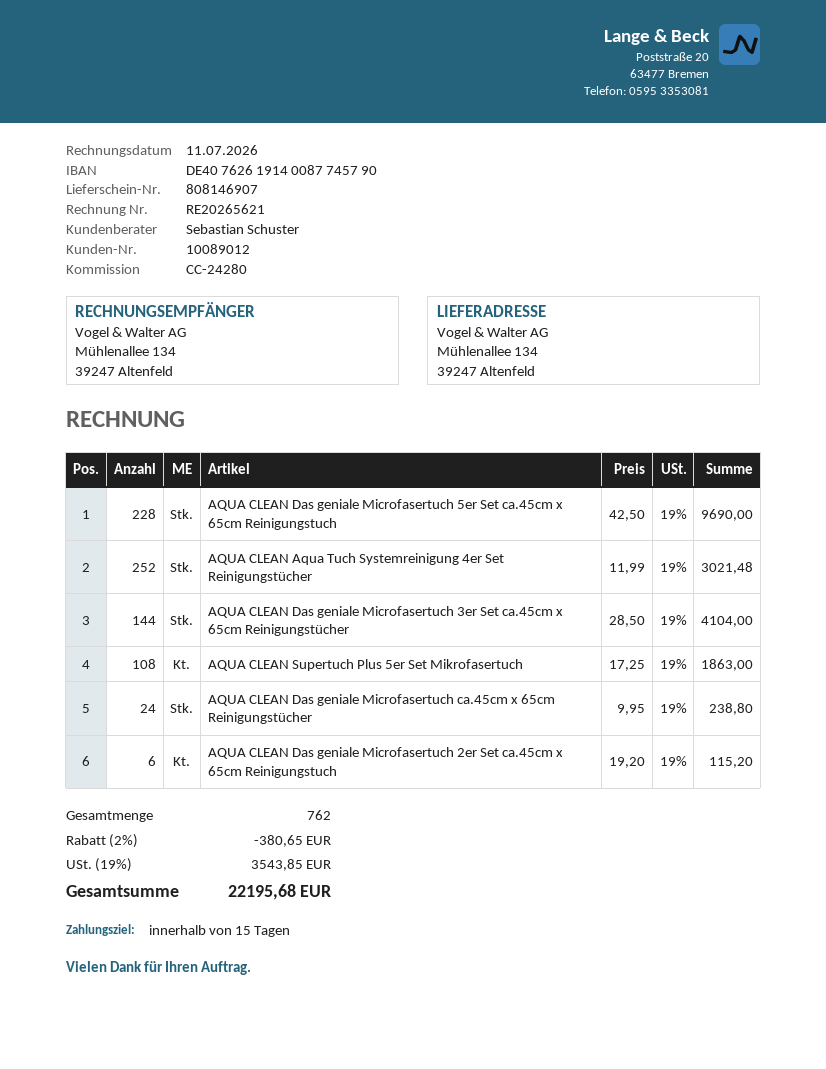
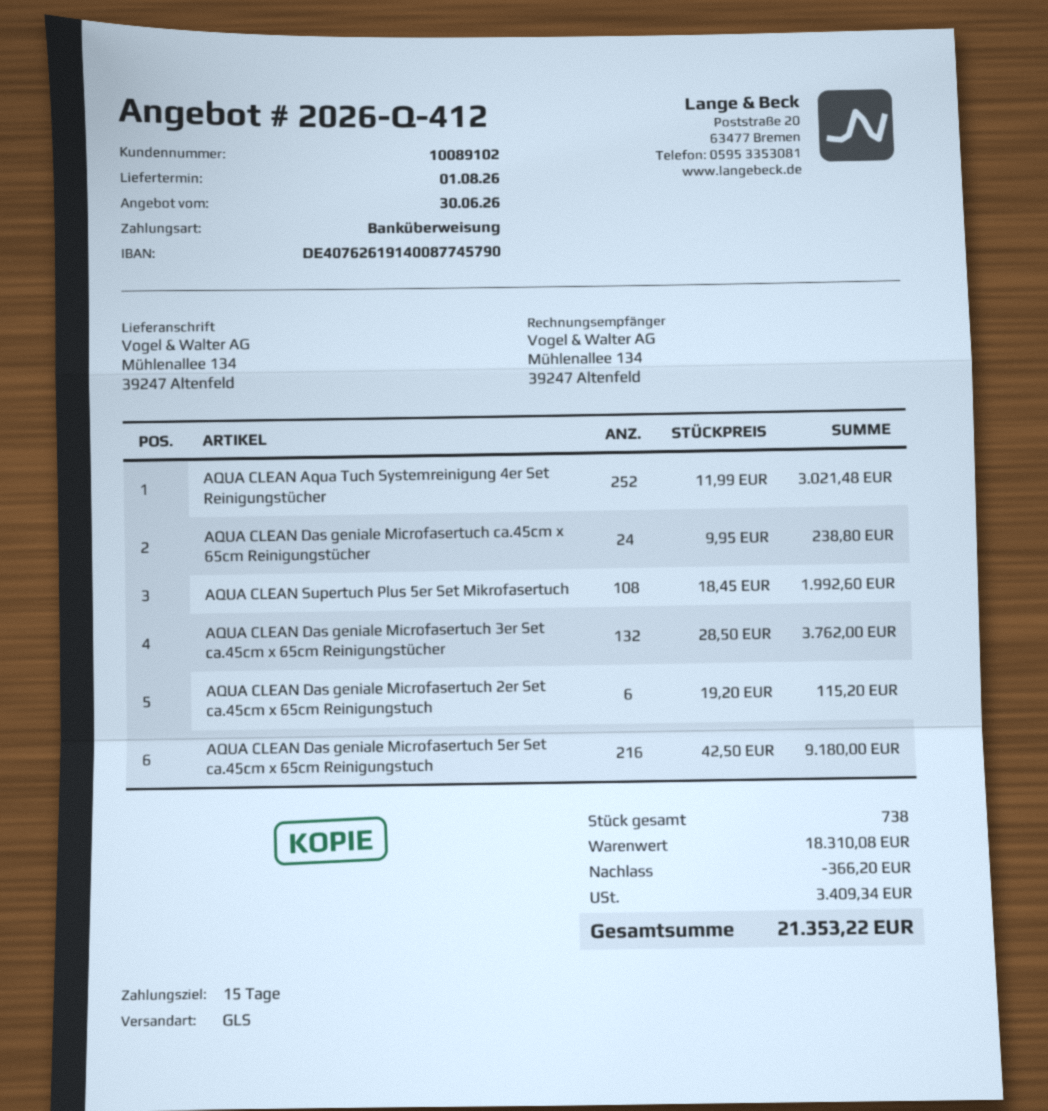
customer number: 10089012 -> 10089102
AQUA CLEAN Das geniale Microfasertuch 5er Set ca.45cm x 65cm Reinigungstuch: 228 x 42.50 = 9690.00 -> 216 x 42.50 = 9180.00
AQUA CLEAN Das geniale Microfasertuch 3er Set ca.45cm x 65cm Reinigungstücher: 144 x 28.50 = 4104.00 -> 132 x 28.50 = 3762.00
AQUA CLEAN Supertuch Plus 5er Set Mikrofasertuch: 108 x 17.25 = 1863.00 -> 108 x 18.45 = 1992.60
total quantity: 762 -> 738
discount: 380.65 -> 366.20
tax: 3543.85 -> 3409.34
total: 22195.68 -> 21353.22

